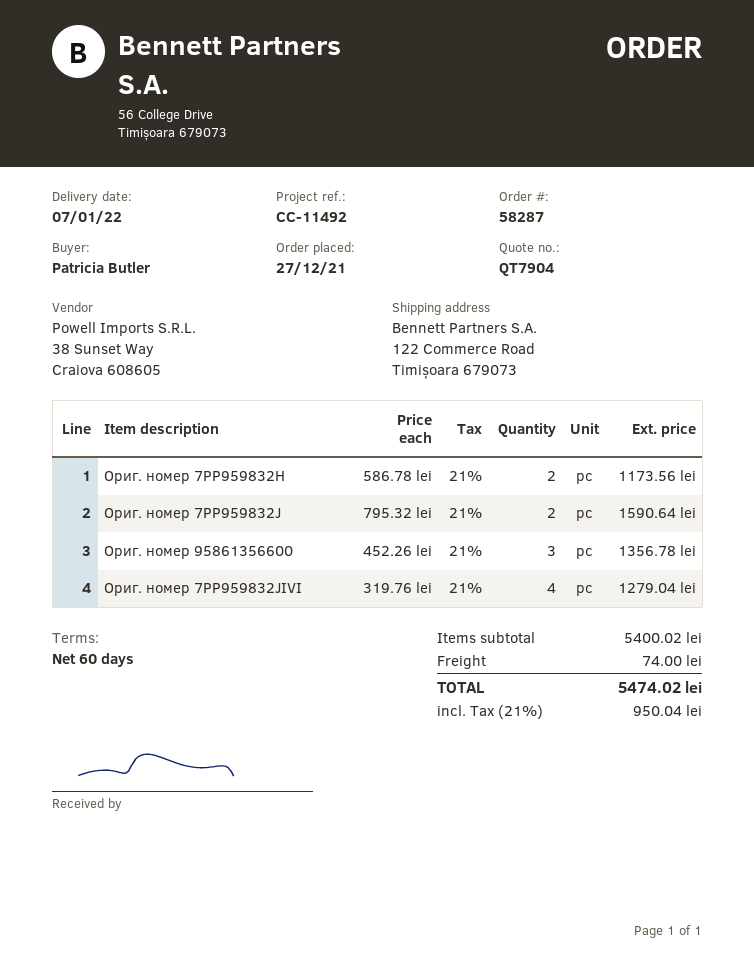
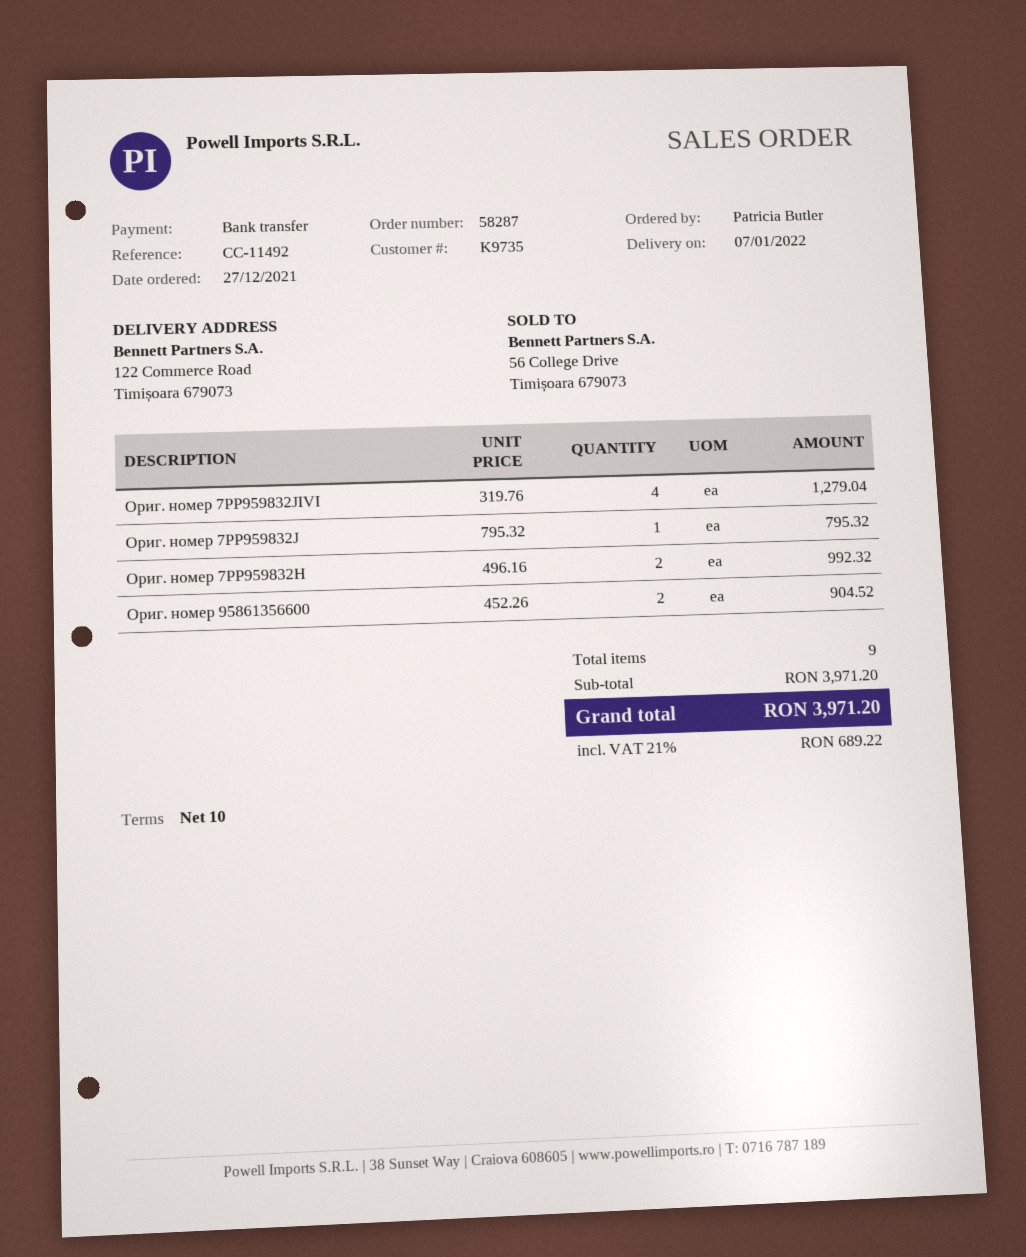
payment terms: 60 days -> 10 days
Ориг. номер 7PP959832H: 2 x 586.78 = 1173.56 -> 2 x 496.16 = 992.32
Ориг. номер 7PP959832J: 2 x 795.32 = 1590.64 -> 1 x 795.32 = 795.32
Ориг. номер 95861356600: 3 x 452.26 = 1356.78 -> 2 x 452.26 = 904.52
subtotal: 5400.02 -> 3971.20
shipping: 74.00 -> none
tax: 21% = 950.04 -> 21% = 689.22
total: 5474.02 -> 3971.20

